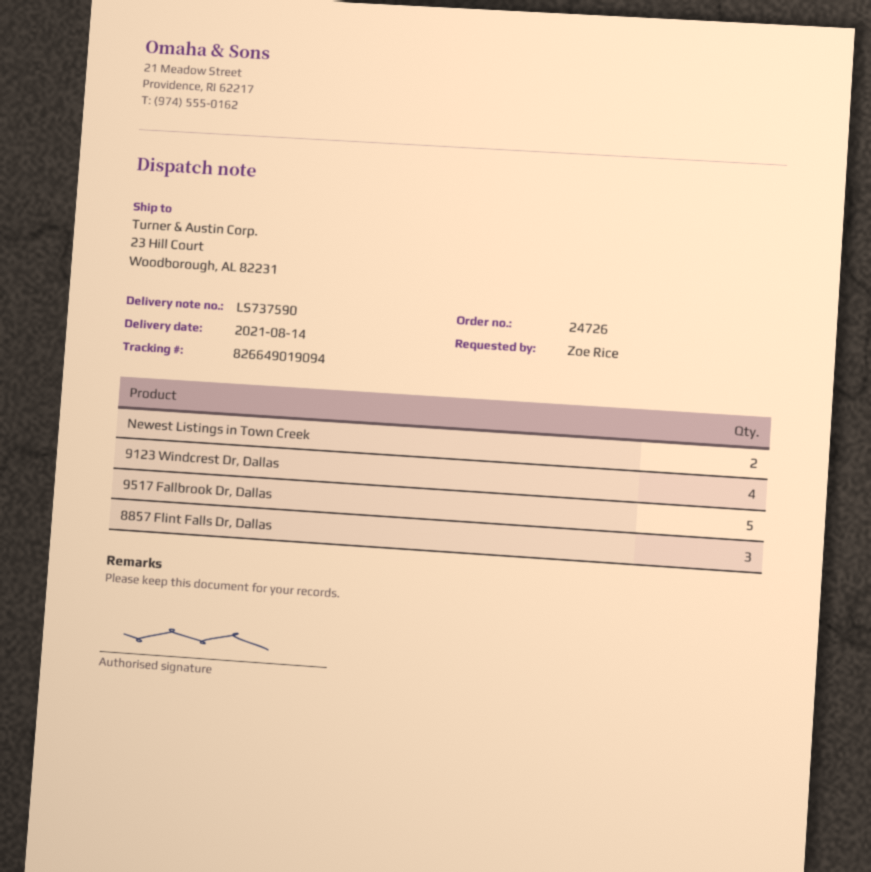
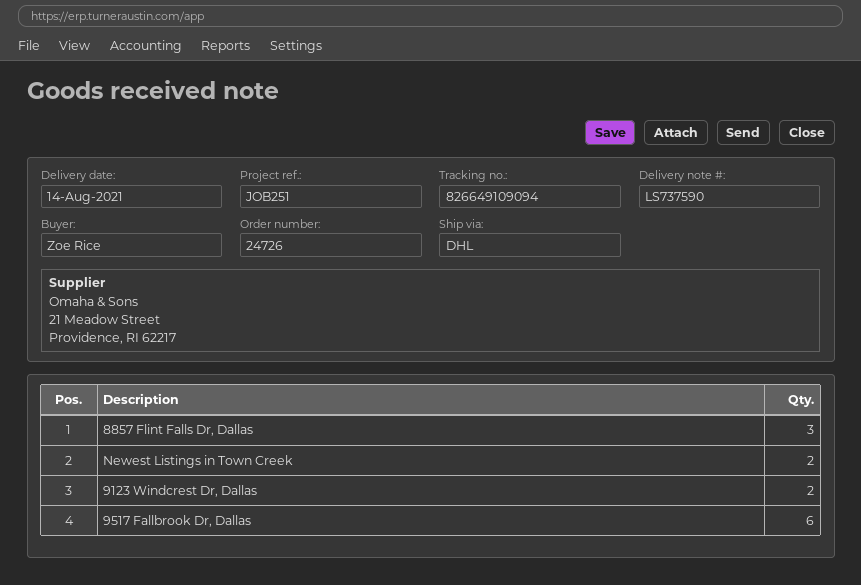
tracking number: 826649019094 -> 826649109094
9123 Windcrest Dr, Dallas: 4 -> 2
9517 Fallbrook Dr, Dallas: 5 -> 6

